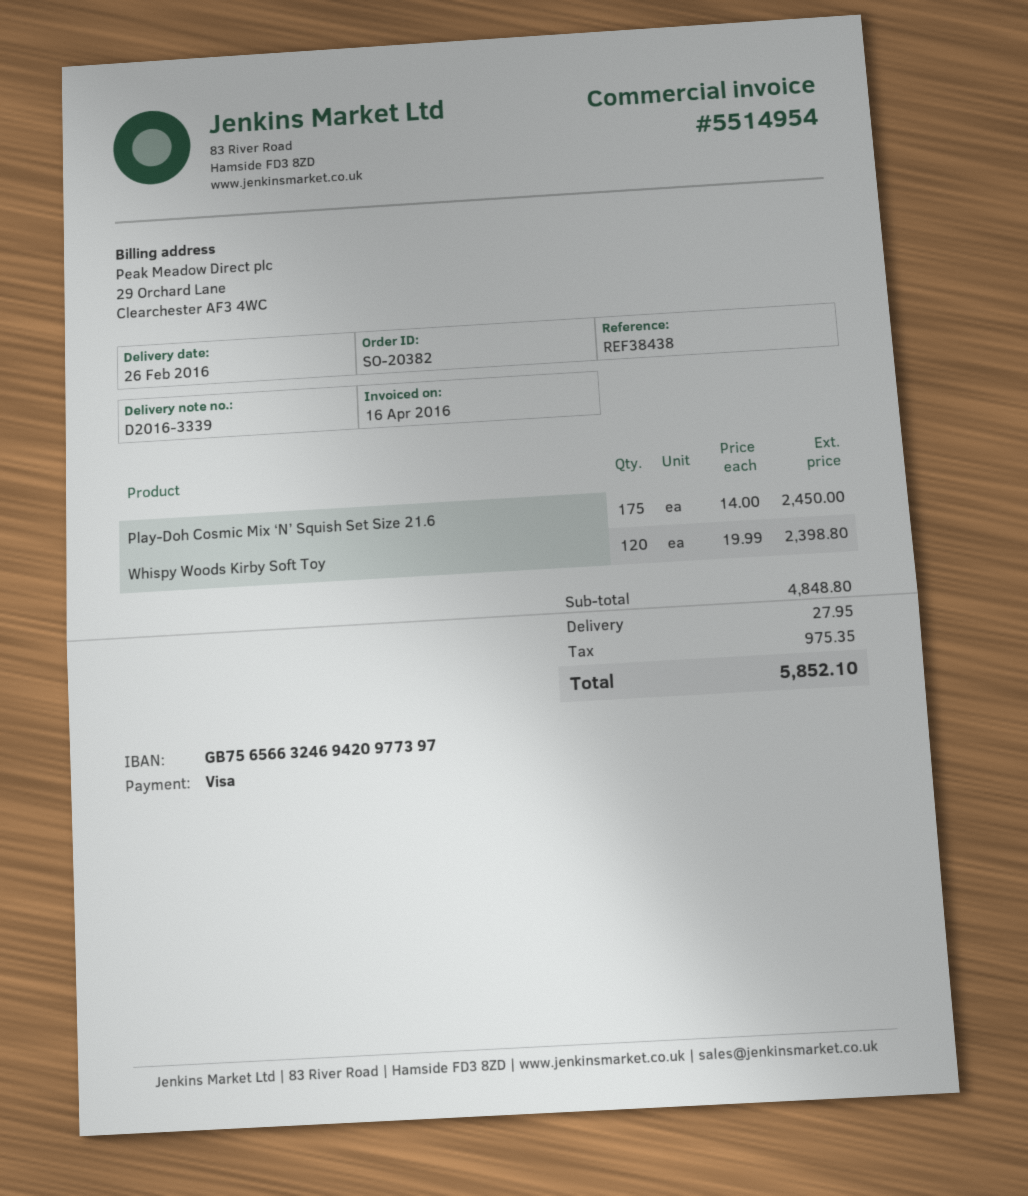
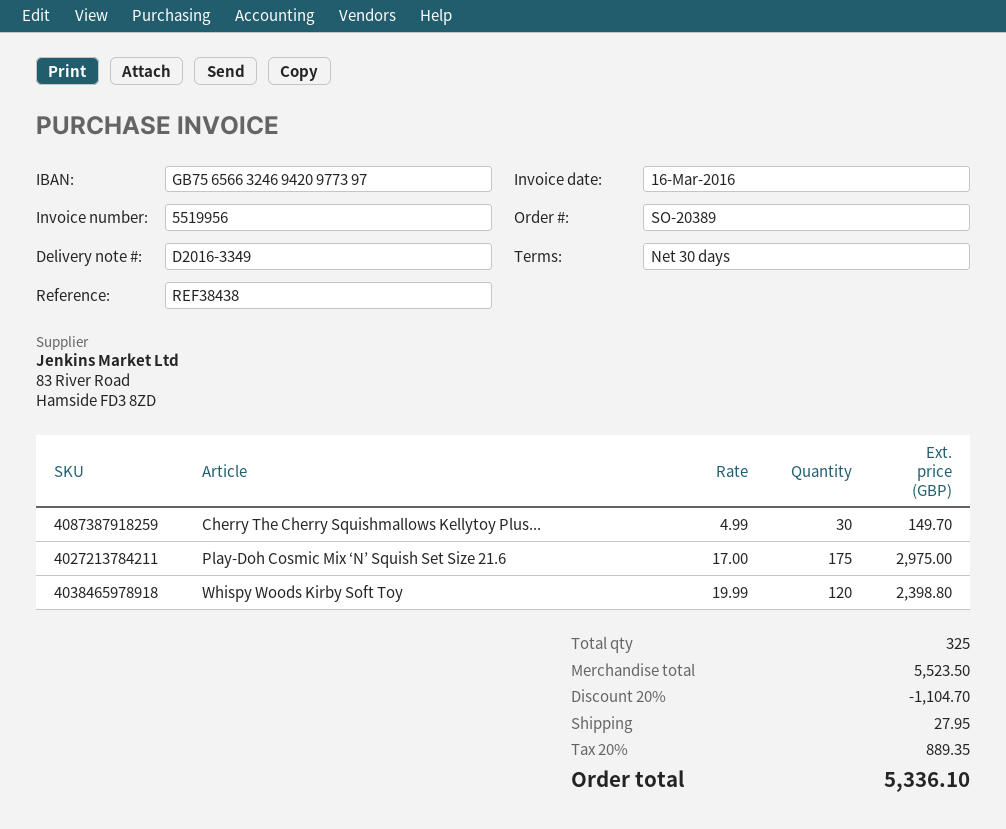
order number: SO-20382 -> SO-20389
delivery note number: D2016-3339 -> D2016-3349
invoice number: 5514954 -> 5519956
invoice date: 2016-04-16 -> 2016-03-16
Play-Doh Cosmic Mix ‘N’ Squish Set Size 21.6: 175 x 14.00 = 2450.00 -> 175 x 17.00 = 2975.00
Cherry The Cherry Squishmallows Kellytoy Plus...: none -> 30 x 4.99 = 149.70
subtotal: 4848.80 -> 5523.50
discount: none -> 20% = 1104.70
tax: 975.35 -> 889.35
total: 5852.10 -> 5336.10

